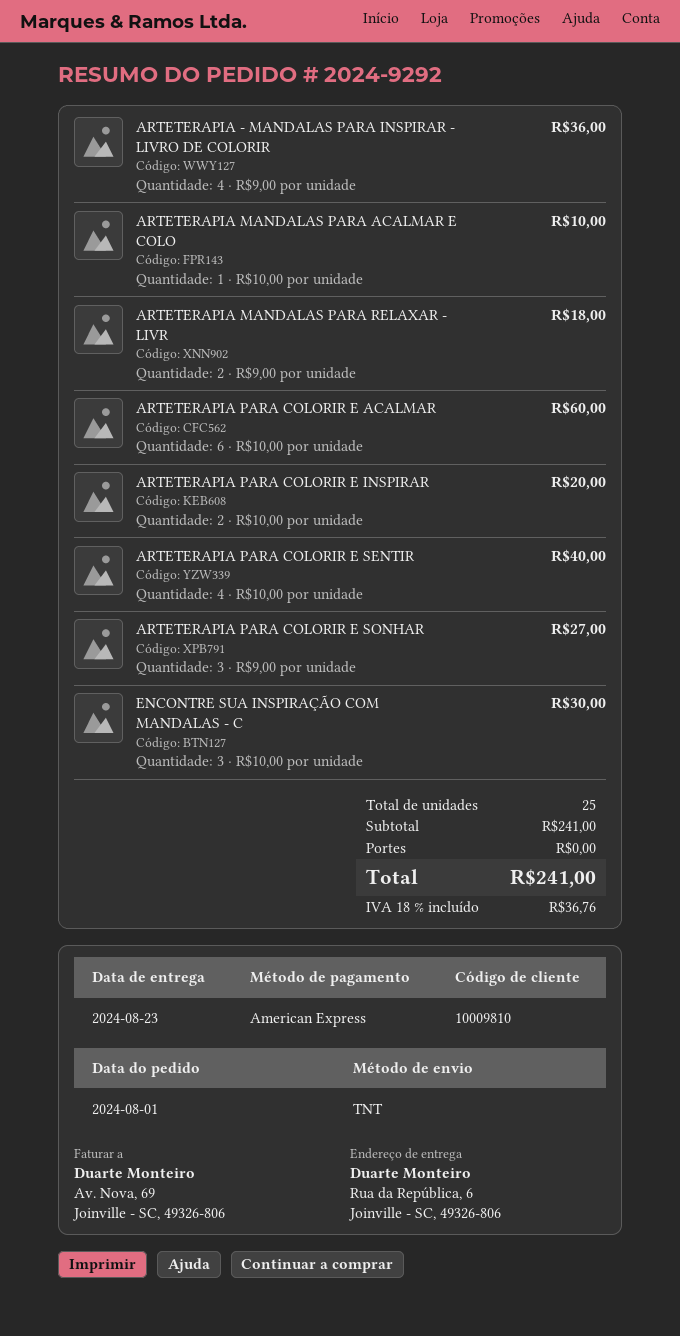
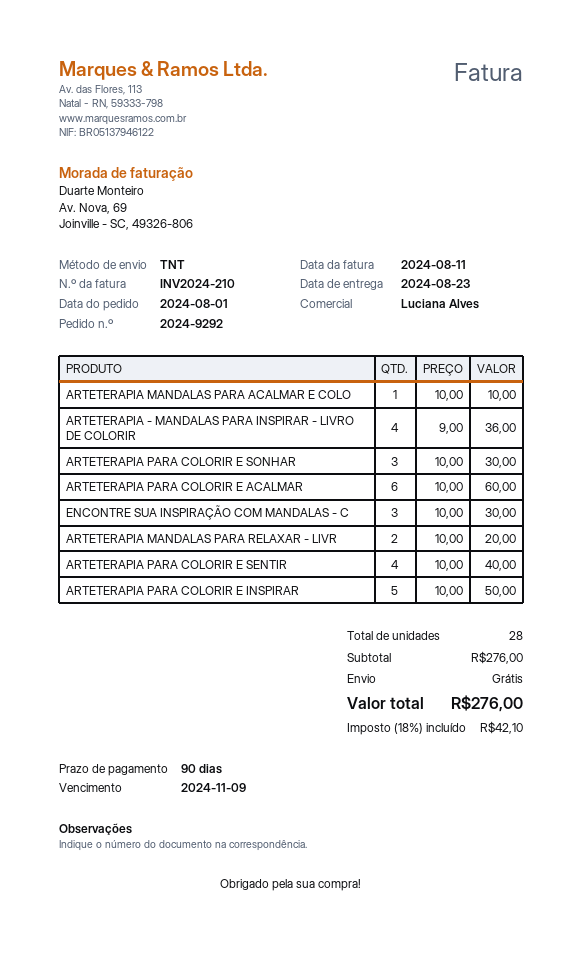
ARTETERAPIA MANDALAS PARA RELAXAR - LIVR: 2 x 9.00 = 18.00 -> 2 x 10.00 = 20.00
ARTETERAPIA PARA COLORIR E INSPIRAR: 2 x 10.00 = 20.00 -> 5 x 10.00 = 50.00
ARTETERAPIA PARA COLORIR E SONHAR: 3 x 9.00 = 27.00 -> 3 x 10.00 = 30.00
total quantity: 25 -> 28
subtotal: 241.00 -> 276.00
tax: 18% = 36.76 -> 18% = 42.10
total: 241.00 -> 276.00

